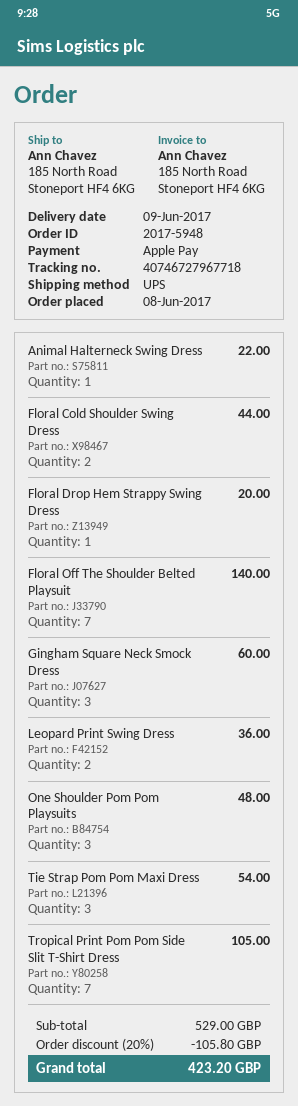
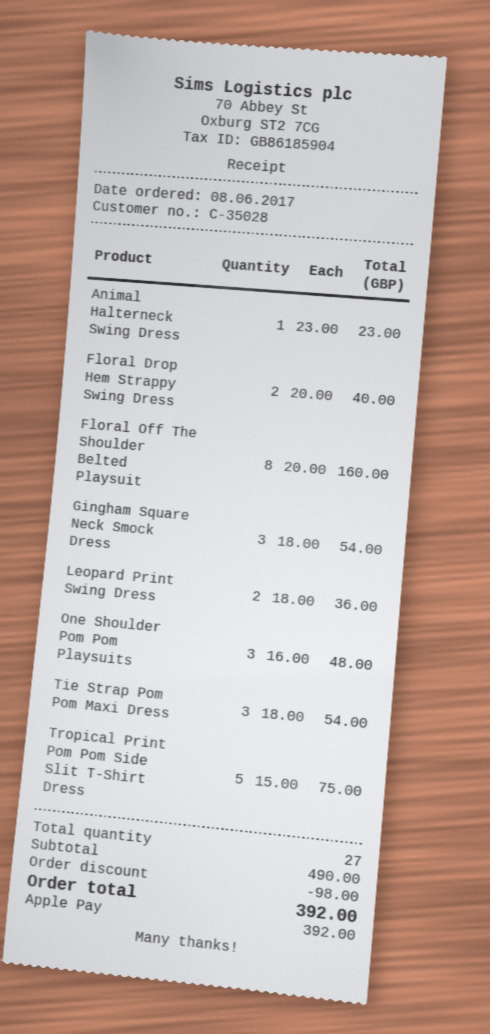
Animal Halterneck Swing Dress: 1 for 22.00 -> 1 for 23.00
Floral Cold Shoulder Swing Dress: 2 for 44.00 -> none
Floral Drop Hem Strappy Swing Dress: 1 for 20.00 -> 2 for 40.00
Floral Off The Shoulder Belted Playsuit: 7 for 140.00 -> 8 for 160.00
Gingham Square Neck Smock Dress: 3 for 60.00 -> 3 for 54.00
Tropical Print Pom Pom Side Slit T-Shirt Dress: 7 for 105.00 -> 5 for 75.00
subtotal: 529.00 -> 490.00
discount: 105.80 -> 98.00
total: 423.20 -> 392.00

